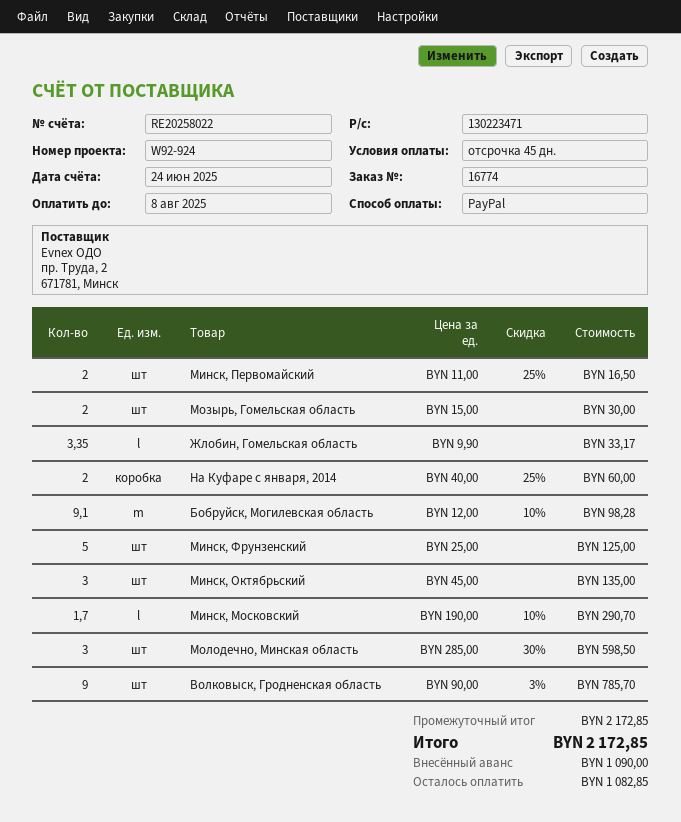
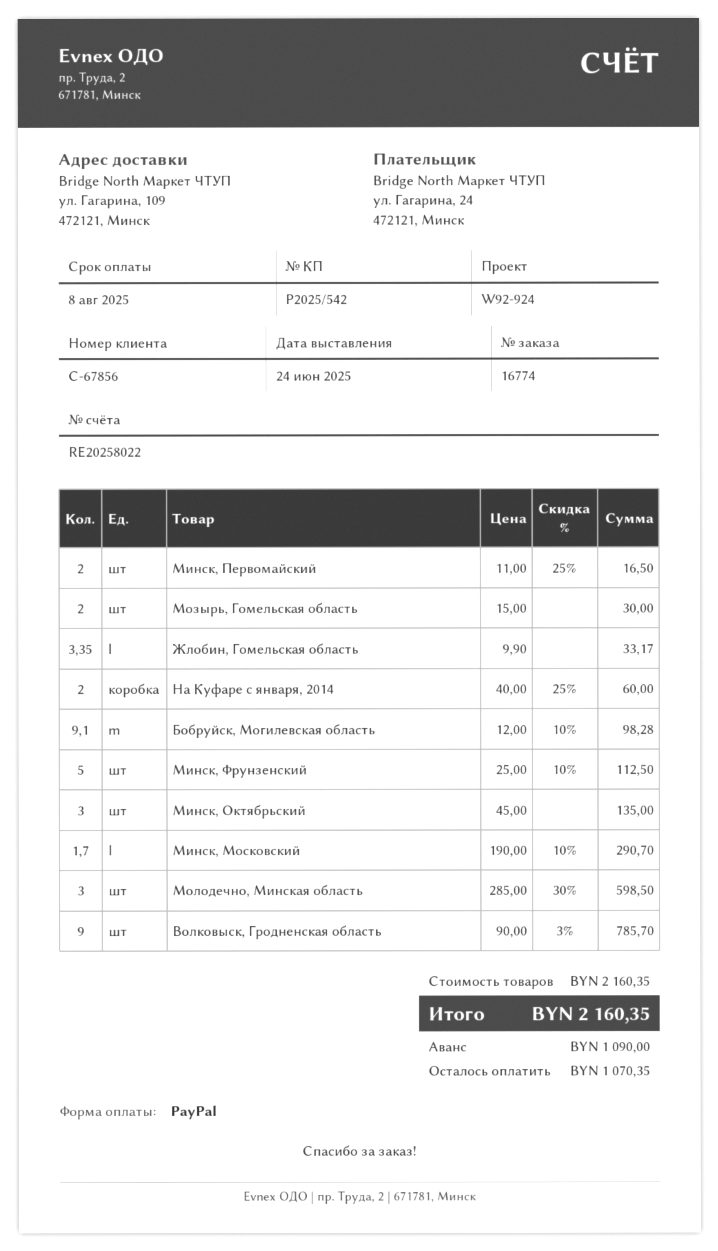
Минск, Фрунзенский: 5 x 25.00 = 125.00 -> 5 x 25.00 - 10% = 112.50
subtotal: 2172.85 -> 2160.35
total: 2172.85 -> 2160.35
balance: 1082.85 -> 1070.35

